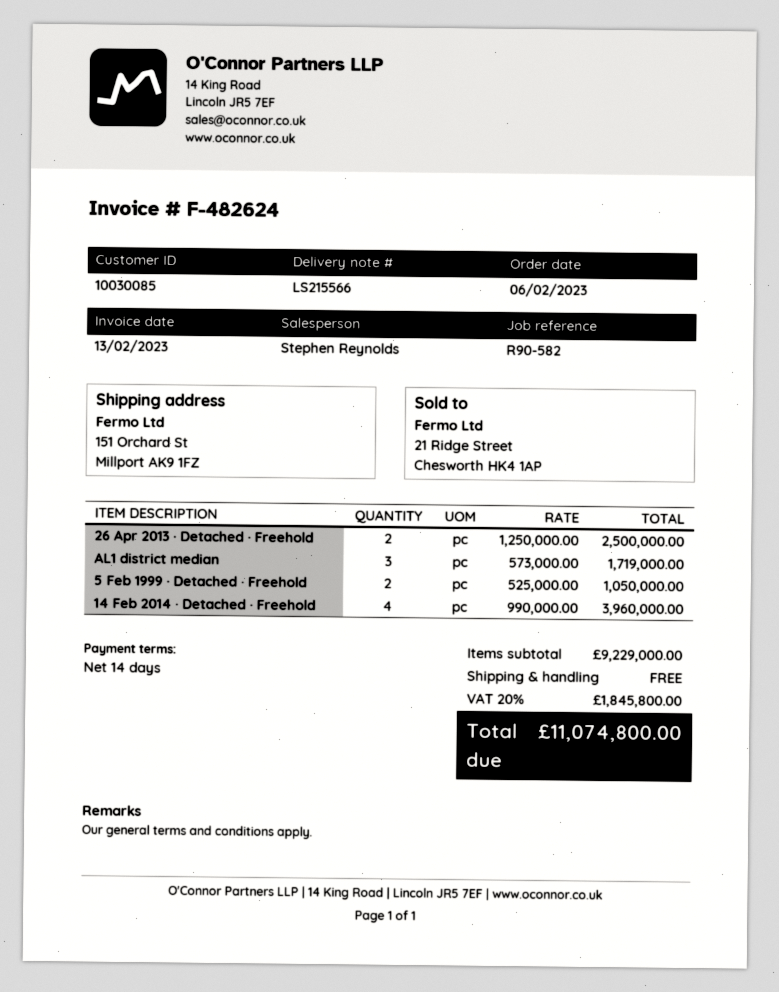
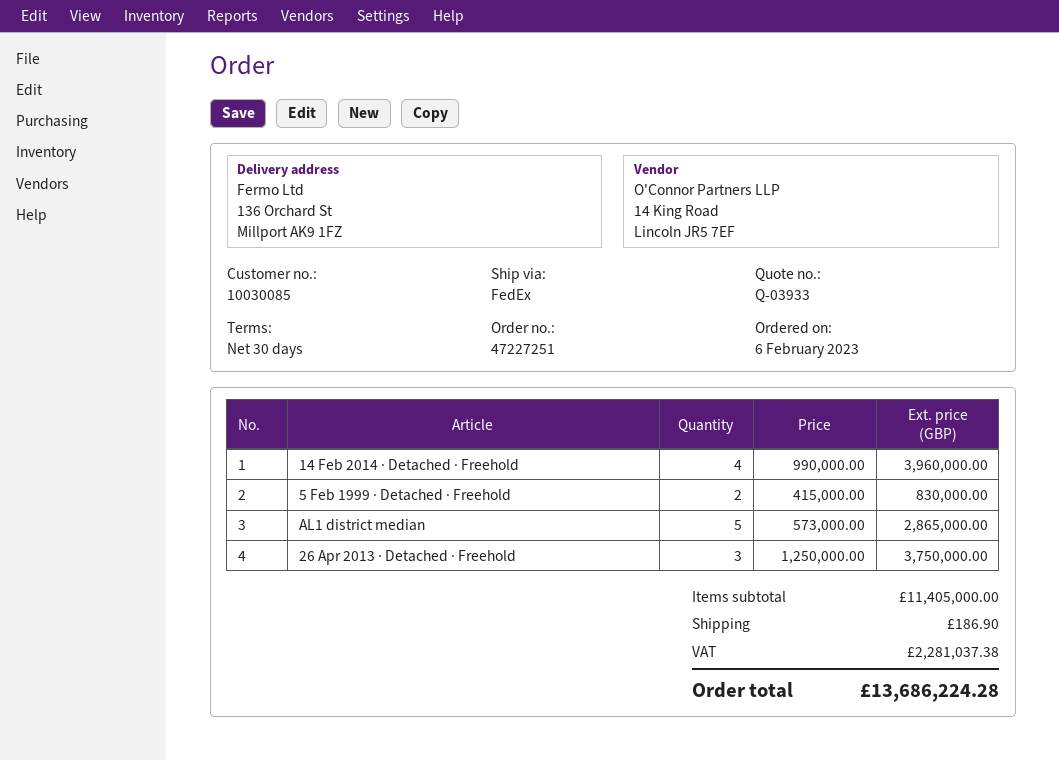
payment terms: 14 days -> 30 days
ship to: 151 Orchard St, Millport AK9 1FZ -> 136 Orchard St, Millport AK9 1FZ
26 Apr 2013 · Detached · Freehold: 2 x 1250000.00 = 2500000.00 -> 3 x 1250000.00 = 3750000.00
AL1 district median: 3 x 573000.00 = 1719000.00 -> 5 x 573000.00 = 2865000.00
5 Feb 1999 · Detached · Freehold: 2 x 525000.00 = 1050000.00 -> 2 x 415000.00 = 830000.00
subtotal: 9229000.00 -> 11405000.00
shipping: 0.00 -> 186.90
tax: 1845800.00 -> 2281037.38
total: 11074800.00 -> 13686224.28

